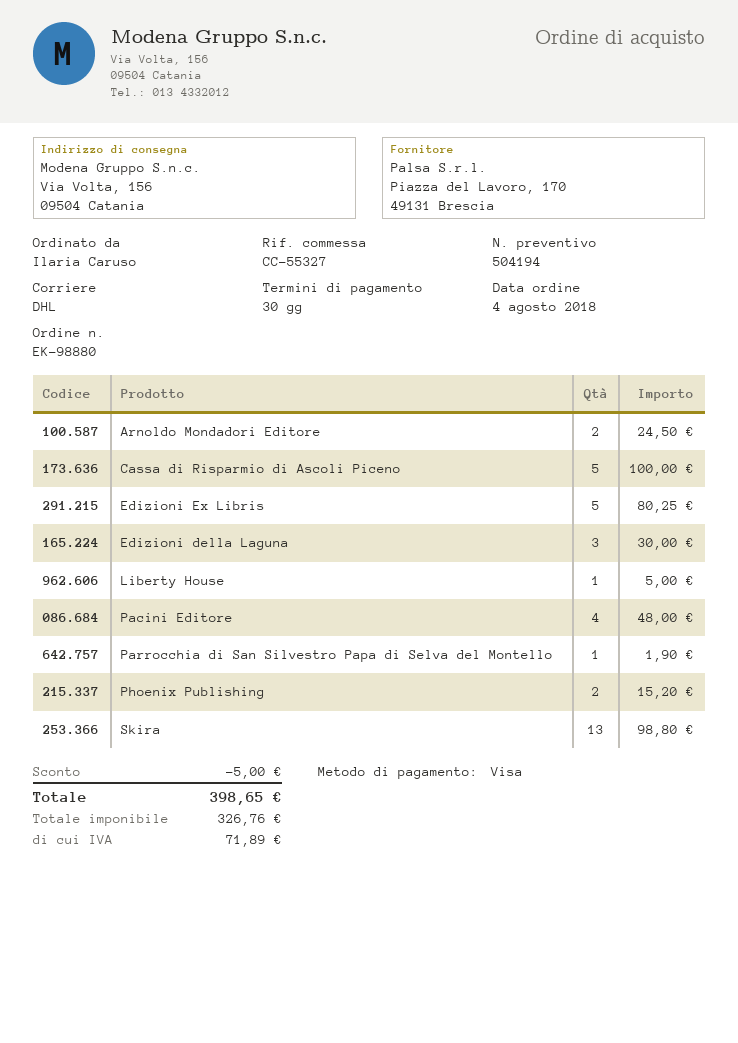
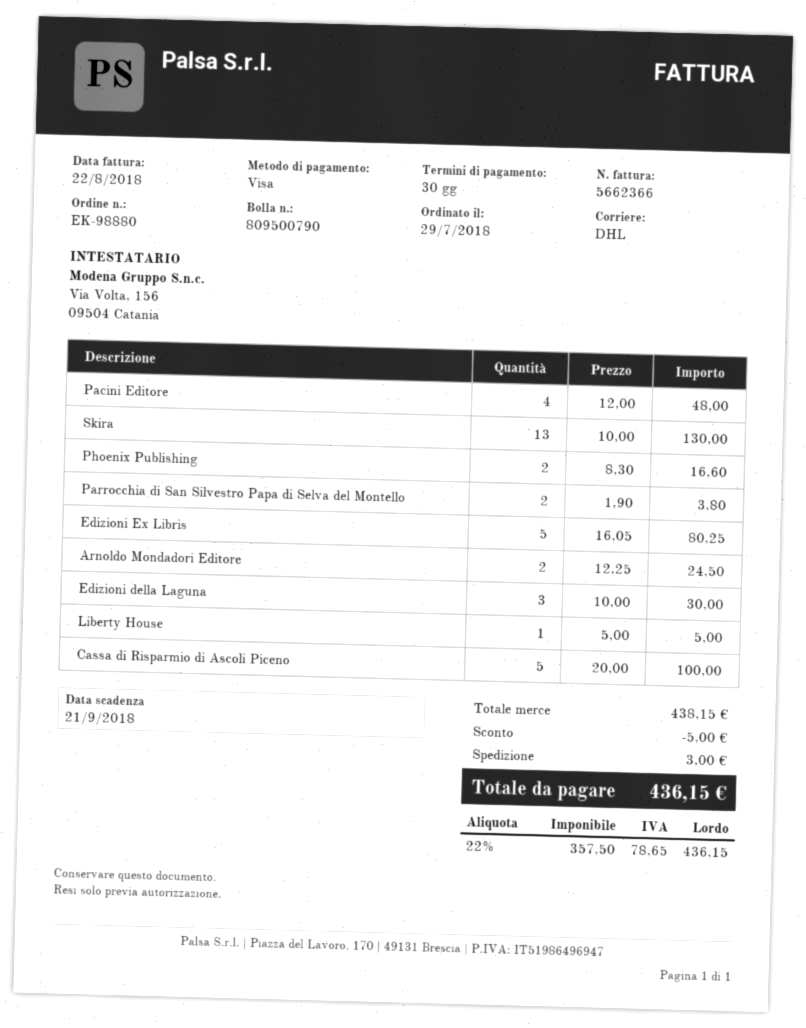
order date: 2018-08-04 -> 2018-07-29
Parrocchia di San Silvestro Papa di Selva del Montello: 1 for 1.90 -> 2 for 3.80
Phoenix Publishing: 2 for 15.20 -> 2 for 16.60
Skira: 13 for 98.80 -> 13 for 130.00
shipping: none -> 3.00
net: 326.76 -> 357.50
tax: 71.89 -> 78.65
total: 398.65 -> 436.15

